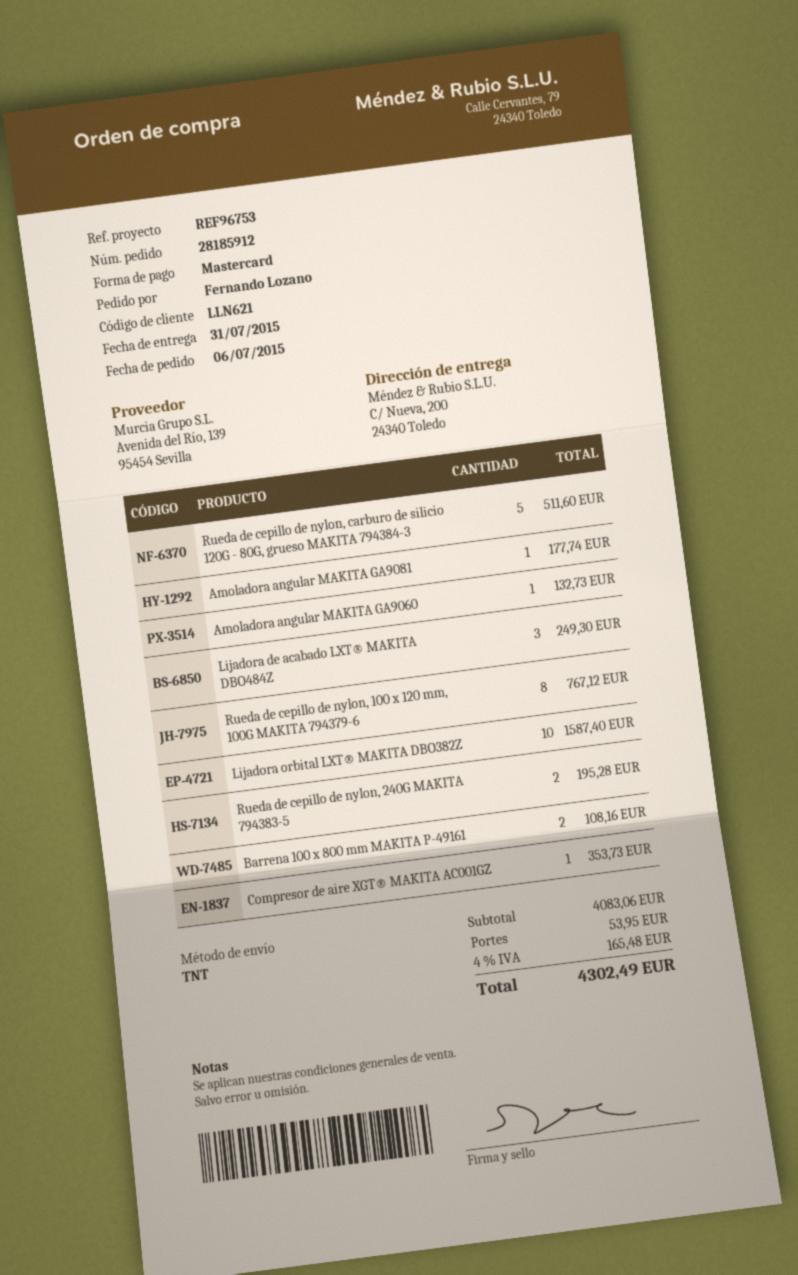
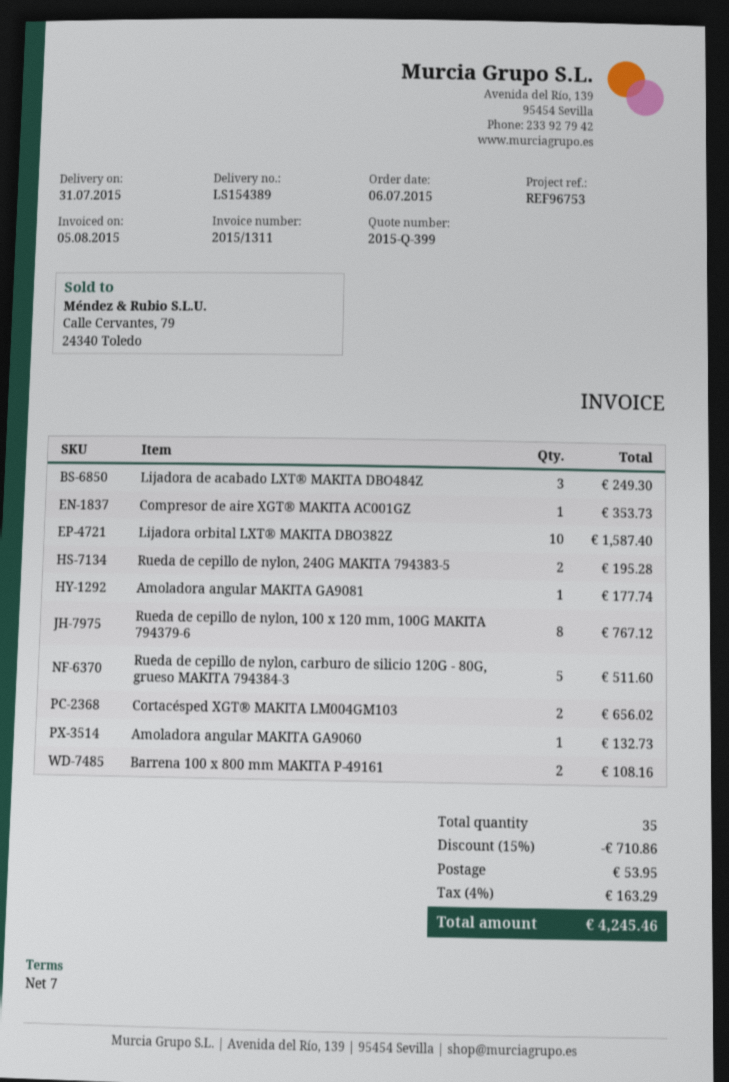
Cortacésped XGT® MAKITA LM004GM103: none -> 2 for 656.02
discount: none -> 15% = 710.86
tax: 4% = 165.48 -> 4% = 163.29
total: 4302.49 -> 4245.46

